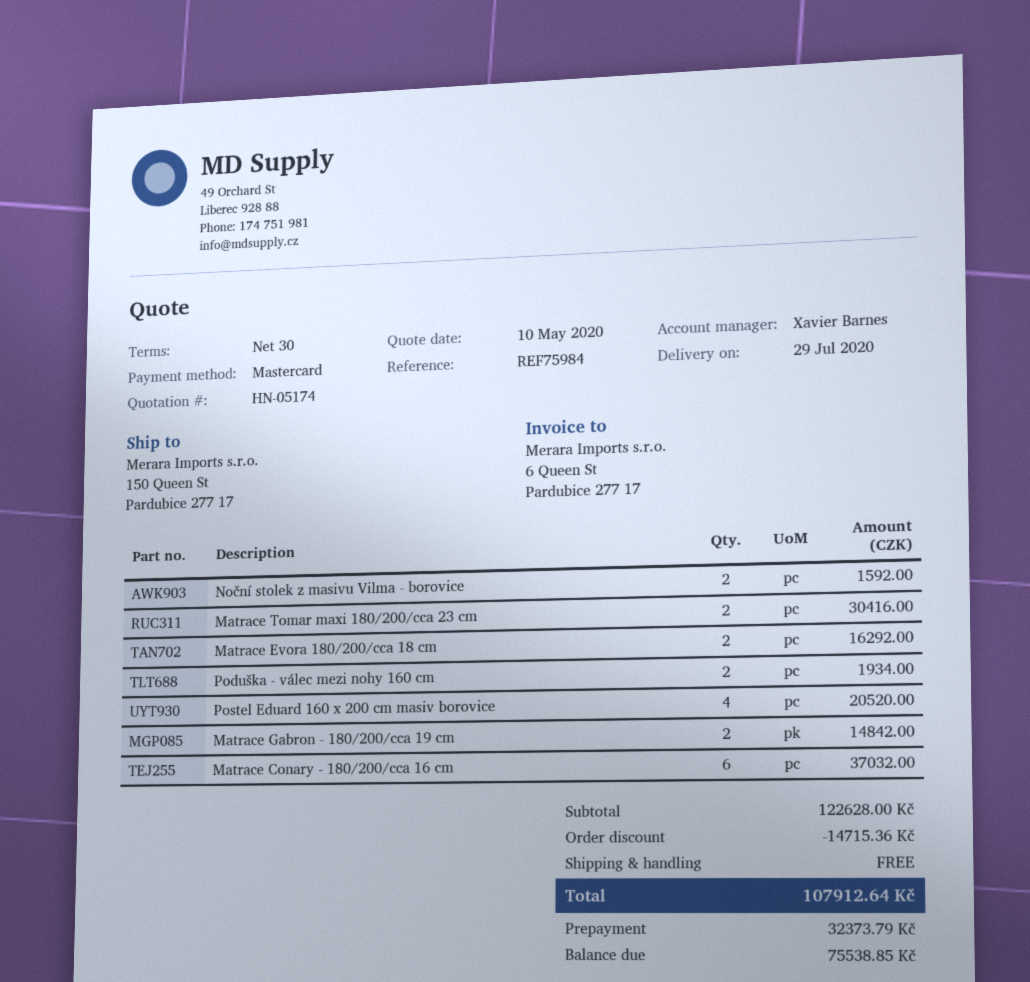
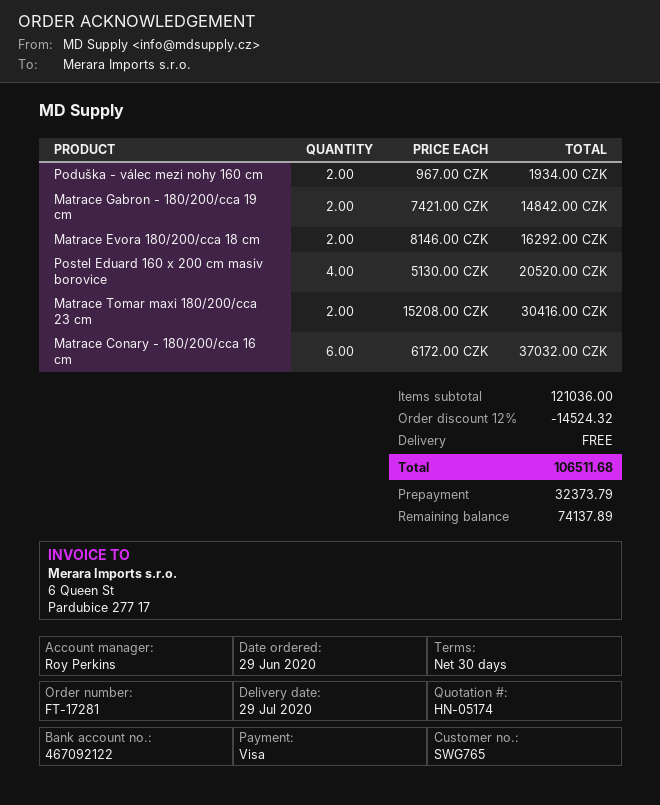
sales rep: Xavier Barnes -> Roy Perkins
payment method: Mastercard -> Visa
Noční stolek z masivu Vilma - borovice: 2 for 1592.00 -> none
subtotal: 122628.00 -> 121036.00
discount: 14715.36 -> 14524.32
total: 107912.64 -> 106511.68
balance: 75538.85 -> 74137.89

